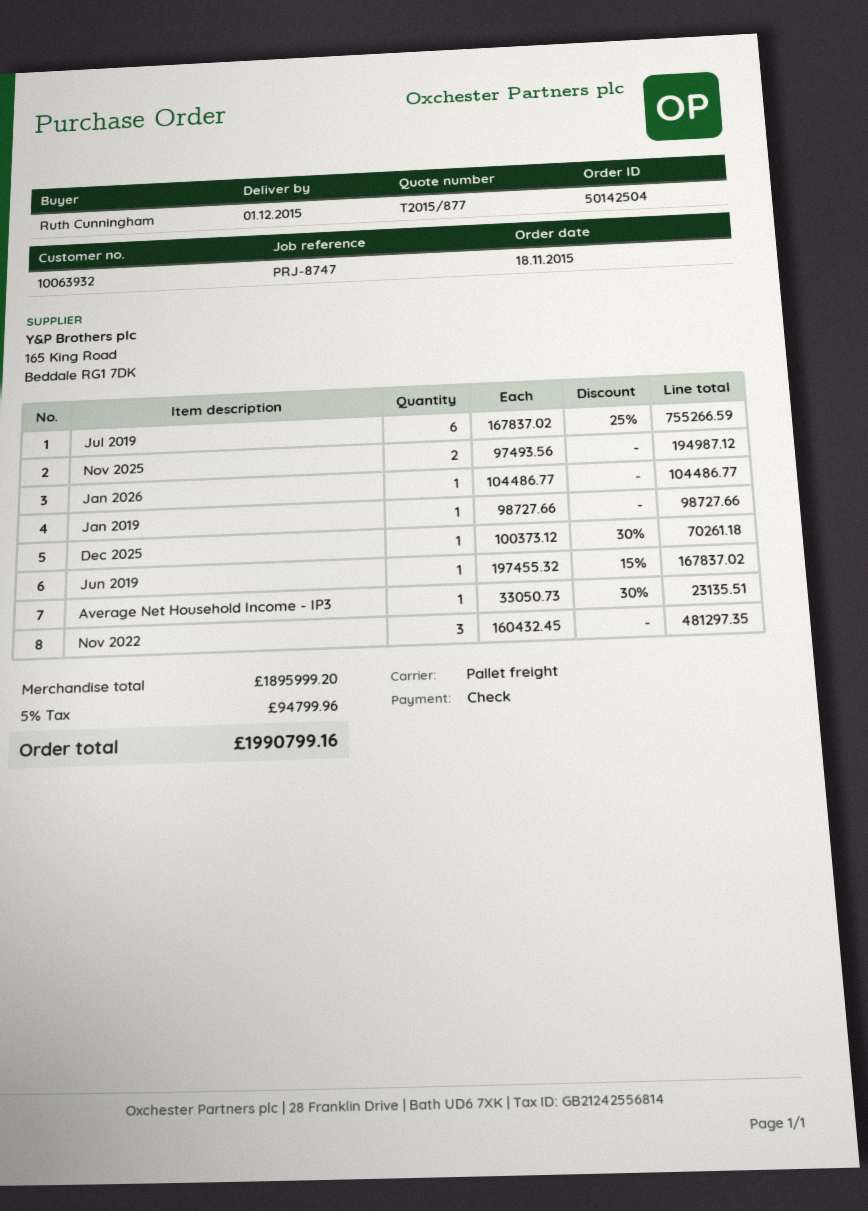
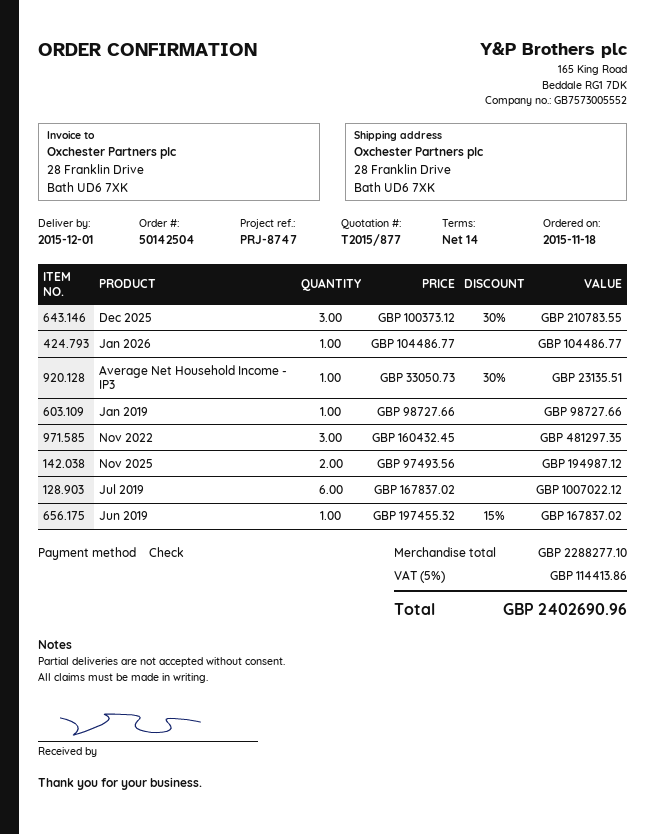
Jul 2019: 6 x 167837.02 - 25% = 755266.59 -> 6 x 167837.02 = 1007022.12
Dec 2025: 1 x 100373.12 - 30% = 70261.18 -> 3 x 100373.12 - 30% = 210783.55
subtotal: 1895999.20 -> 2288277.10
tax: 5% = 94799.96 -> 5% = 114413.86
total: 1990799.16 -> 2402690.96

